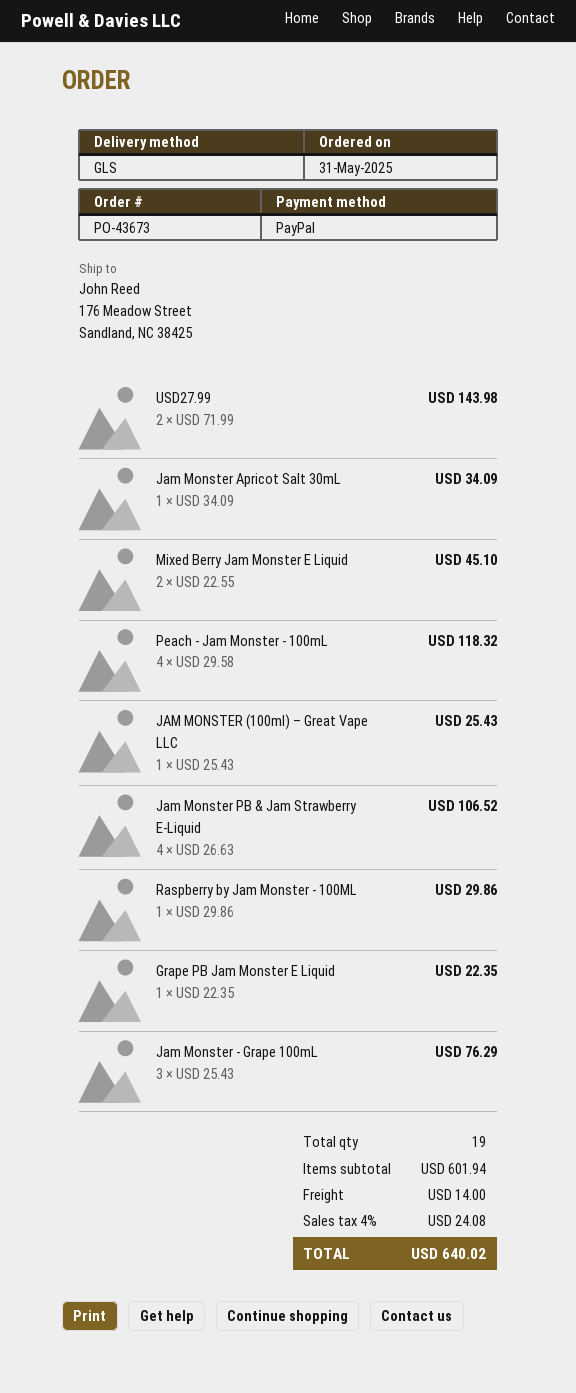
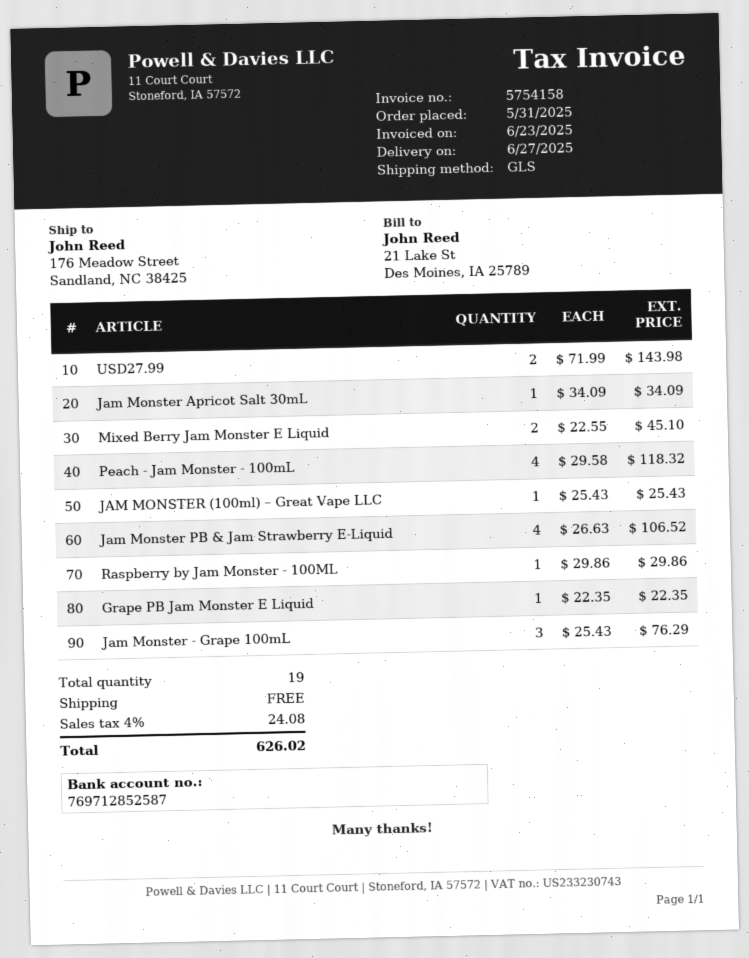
shipping: 14.00 -> 0.00
total: 640.02 -> 626.02

